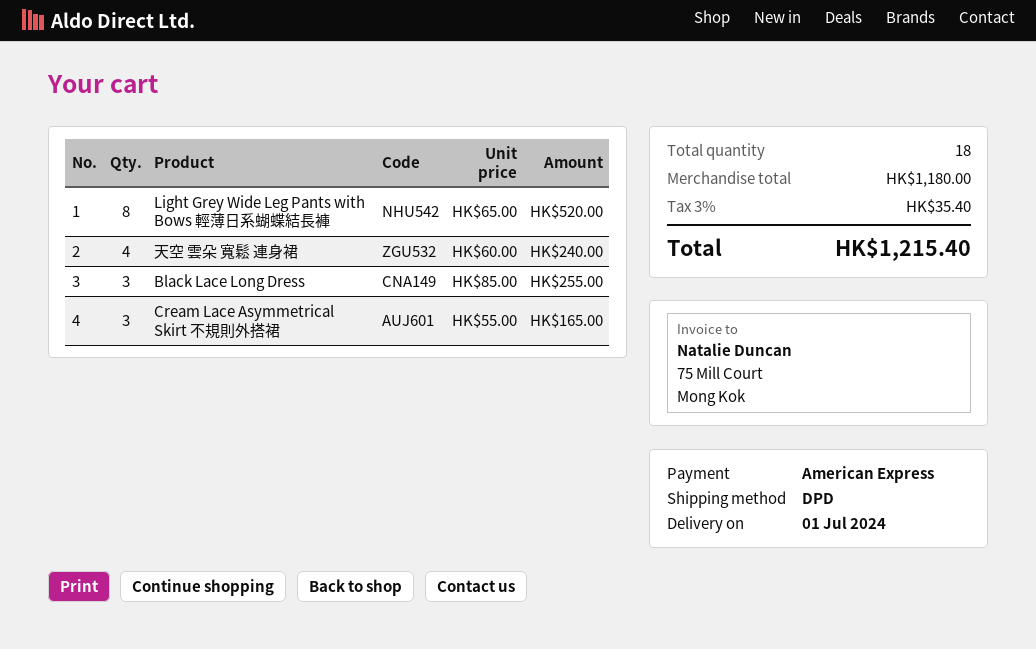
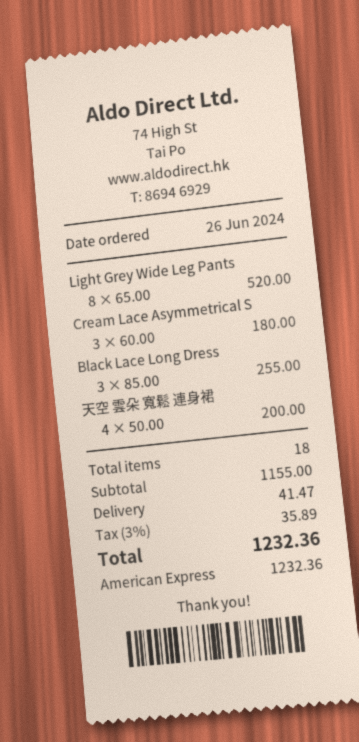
天空 雲朵 寬鬆 連身裙: 4 x 60.00 = 240.00 -> 4 x 50.00 = 200.00
Cream Lace Asymmetrical Skirt 不規則外搭裙: 3 x 55.00 = 165.00 -> 3 x 60.00 = 180.00
subtotal: 1180.00 -> 1155.00
shipping: none -> 41.47
tax: 3% = 35.40 -> 3% = 35.89
total: 1215.40 -> 1232.36

